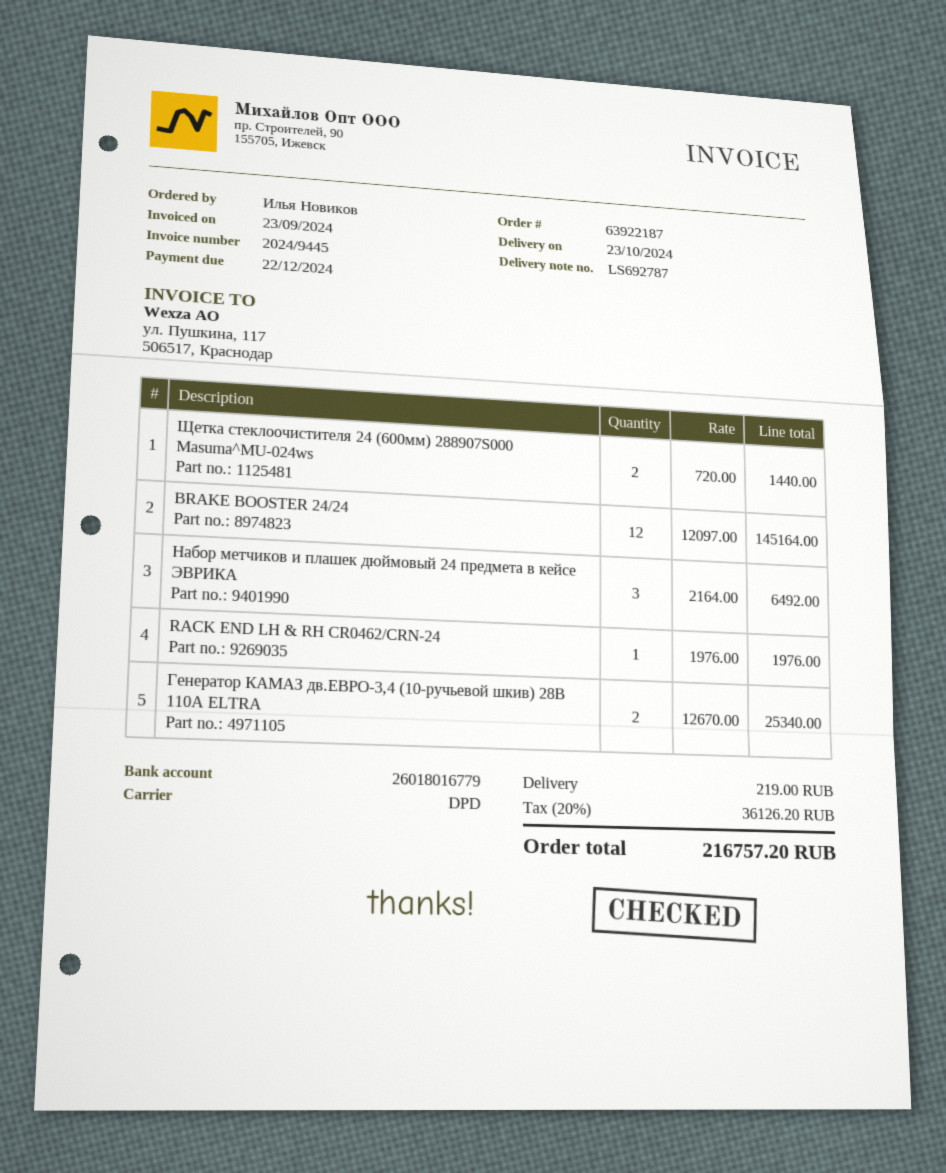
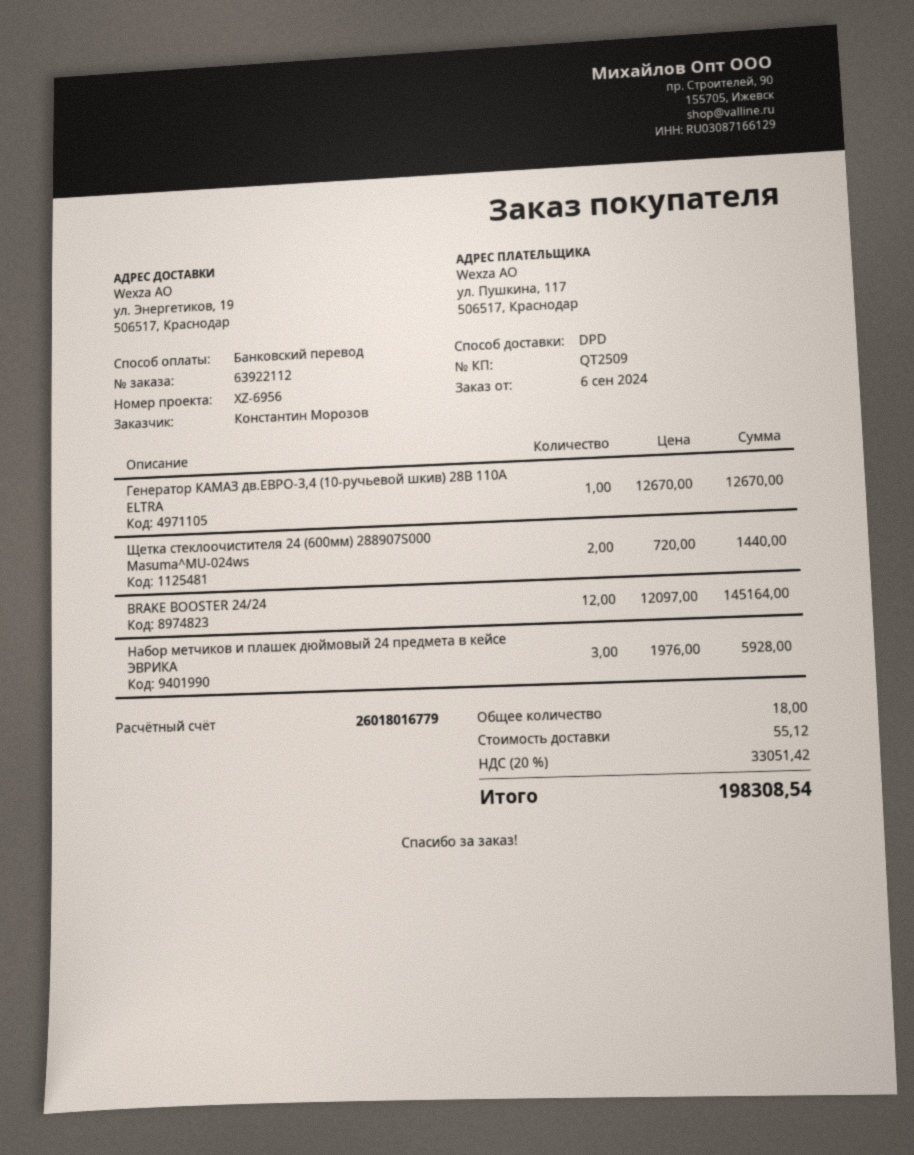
order number: 63922187 -> 63922112
ordered by: Илья Новиков -> Константин Морозов
Набор метчиков и плашек дюймовый 24 предмета в кейсе ЭВРИКА: 3 x 2164.00 = 6492.00 -> 3 x 1976.00 = 5928.00
RACK END LH & RH CR0462/CRN-24: 1 x 1976.00 = 1976.00 -> none
Генератор КАМАЗ дв.ЕВРО-3,4 (10-ручьевой шкив) 28В 110А ELTRA: 2 x 12670.00 = 25340.00 -> 1 x 12670.00 = 12670.00
shipping: 219.00 -> 55.12
tax: 20% = 36126.20 -> 20% = 33051.42
total: 216757.20 -> 198308.54

